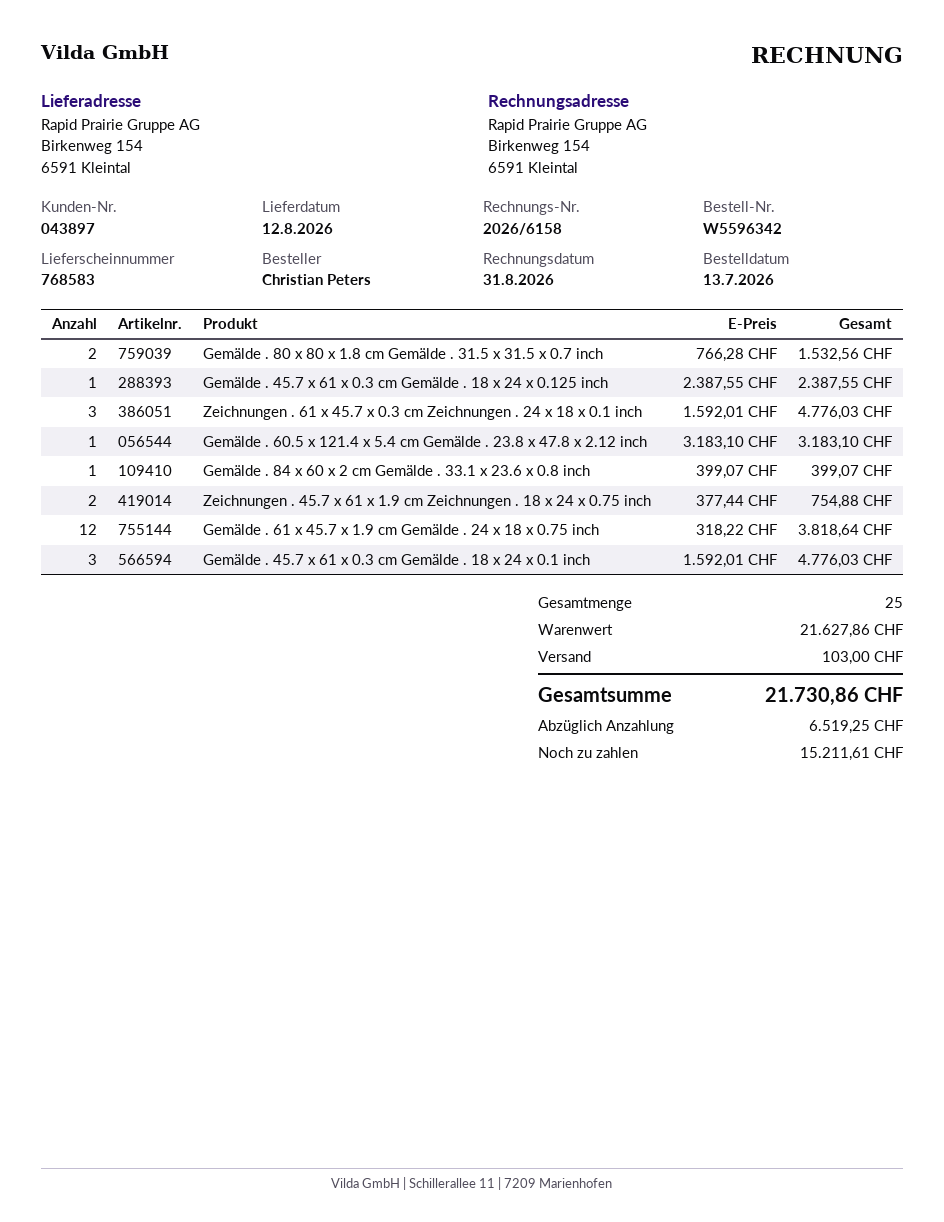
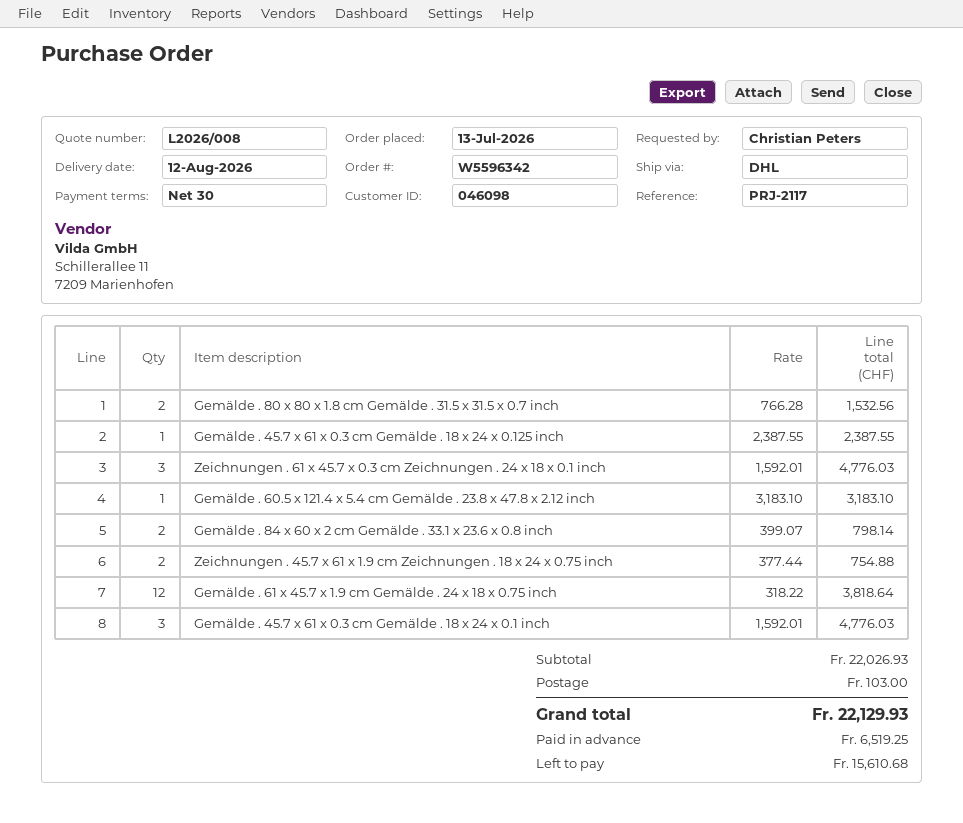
customer number: 043897 -> 046098
Gemälde . 84 x 60 x 2 cm Gemälde . 33.1 x 23.6 x 0.8 inch: 1 x 399.07 = 399.07 -> 2 x 399.07 = 798.14
subtotal: 21627.86 -> 22026.93
total: 21730.86 -> 22129.93
balance: 15211.61 -> 15610.68

